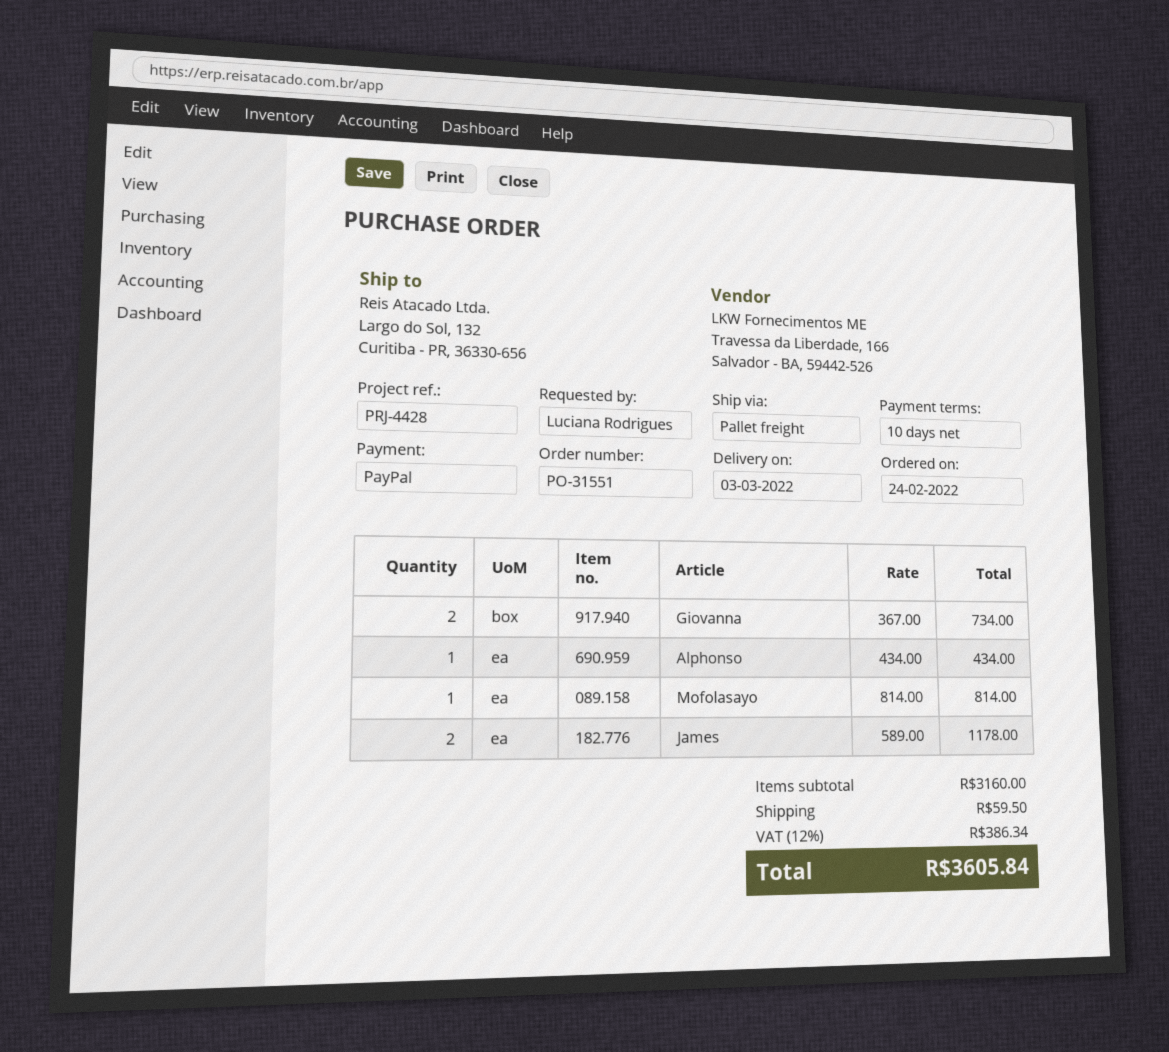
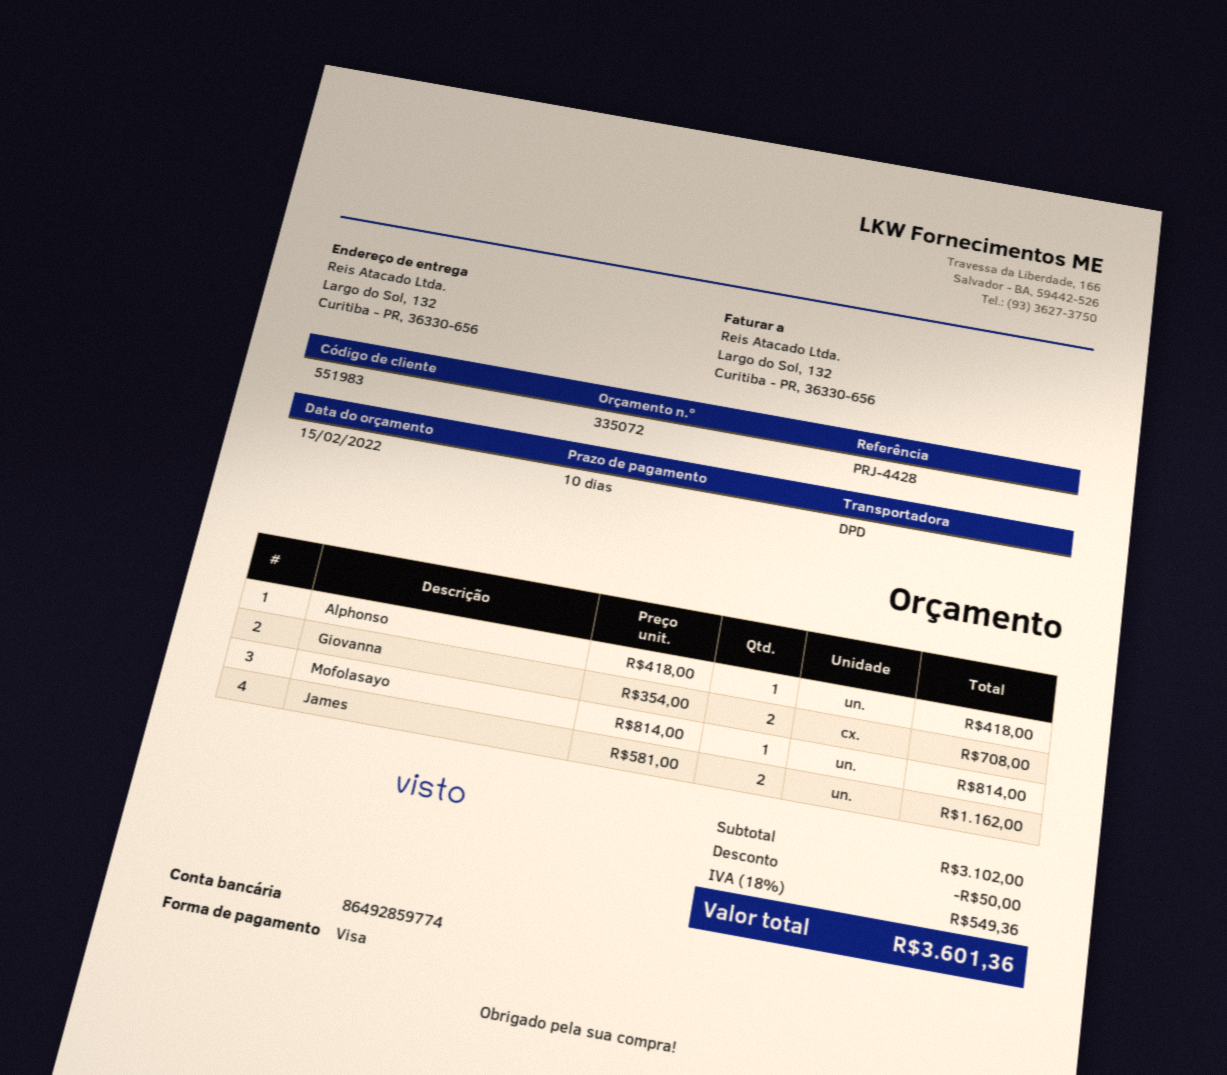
payment method: PayPal -> Visa
shipping method: pallet freight -> DPD
Giovanna: 2 x 367.00 = 734.00 -> 2 x 354.00 = 708.00
Alphonso: 1 x 434.00 = 434.00 -> 1 x 418.00 = 418.00
James: 2 x 589.00 = 1178.00 -> 2 x 581.00 = 1162.00
subtotal: 3160.00 -> 3102.00
discount: none -> 50.00
shipping: 59.50 -> none
tax: 12% = 386.34 -> 18% = 549.36
total: 3605.84 -> 3601.36

